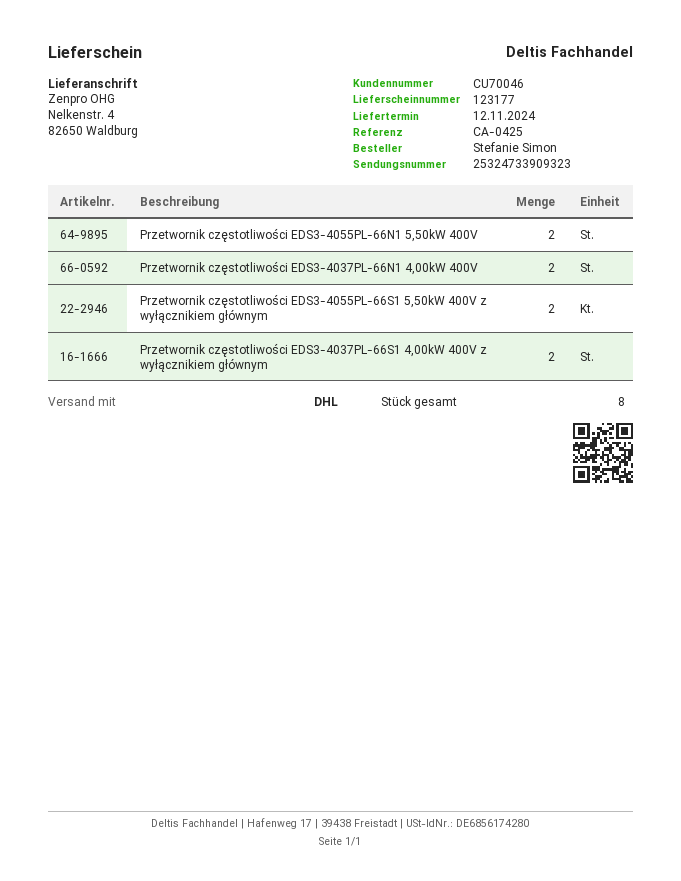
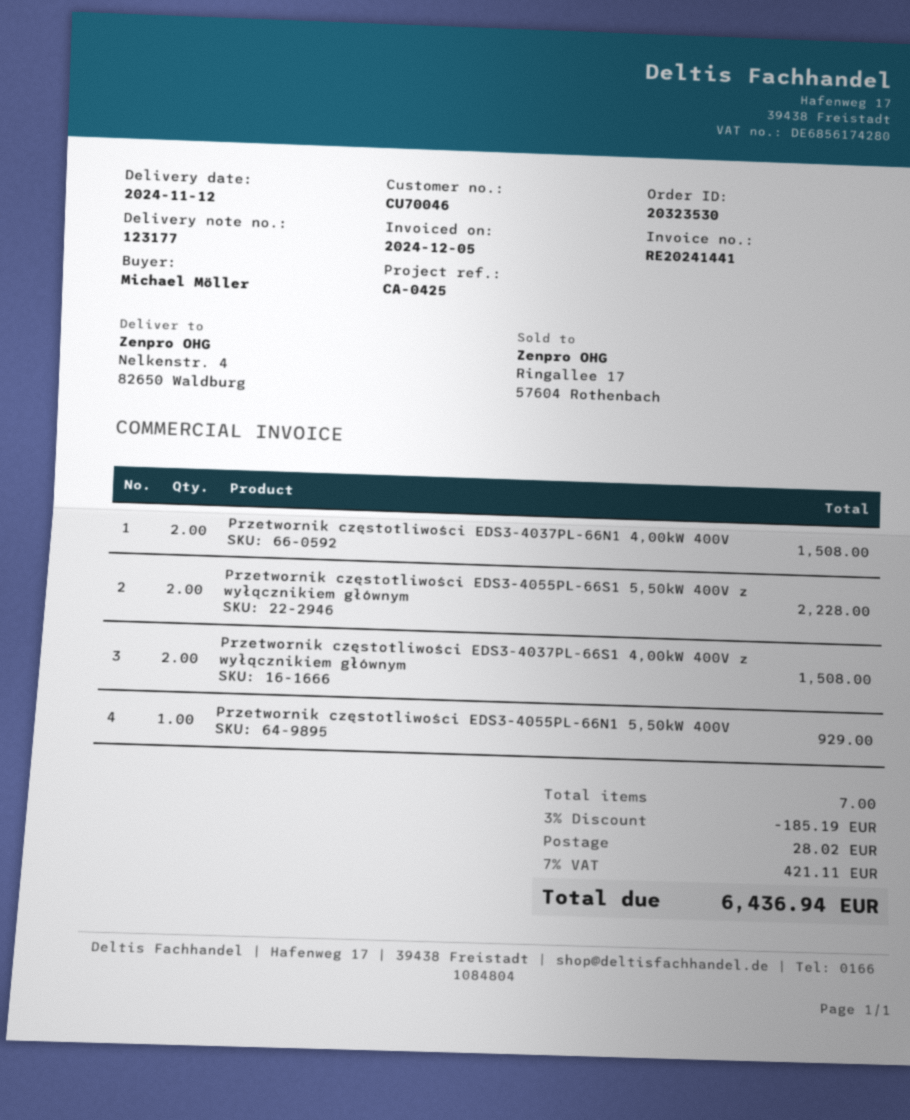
ordered by: Stefanie Simon -> Michael Möller
Przetwornik częstotliwości EDS3-4055PL-66N1 5,50kW 400V: 2 -> 1
total quantity: 8 -> 7

